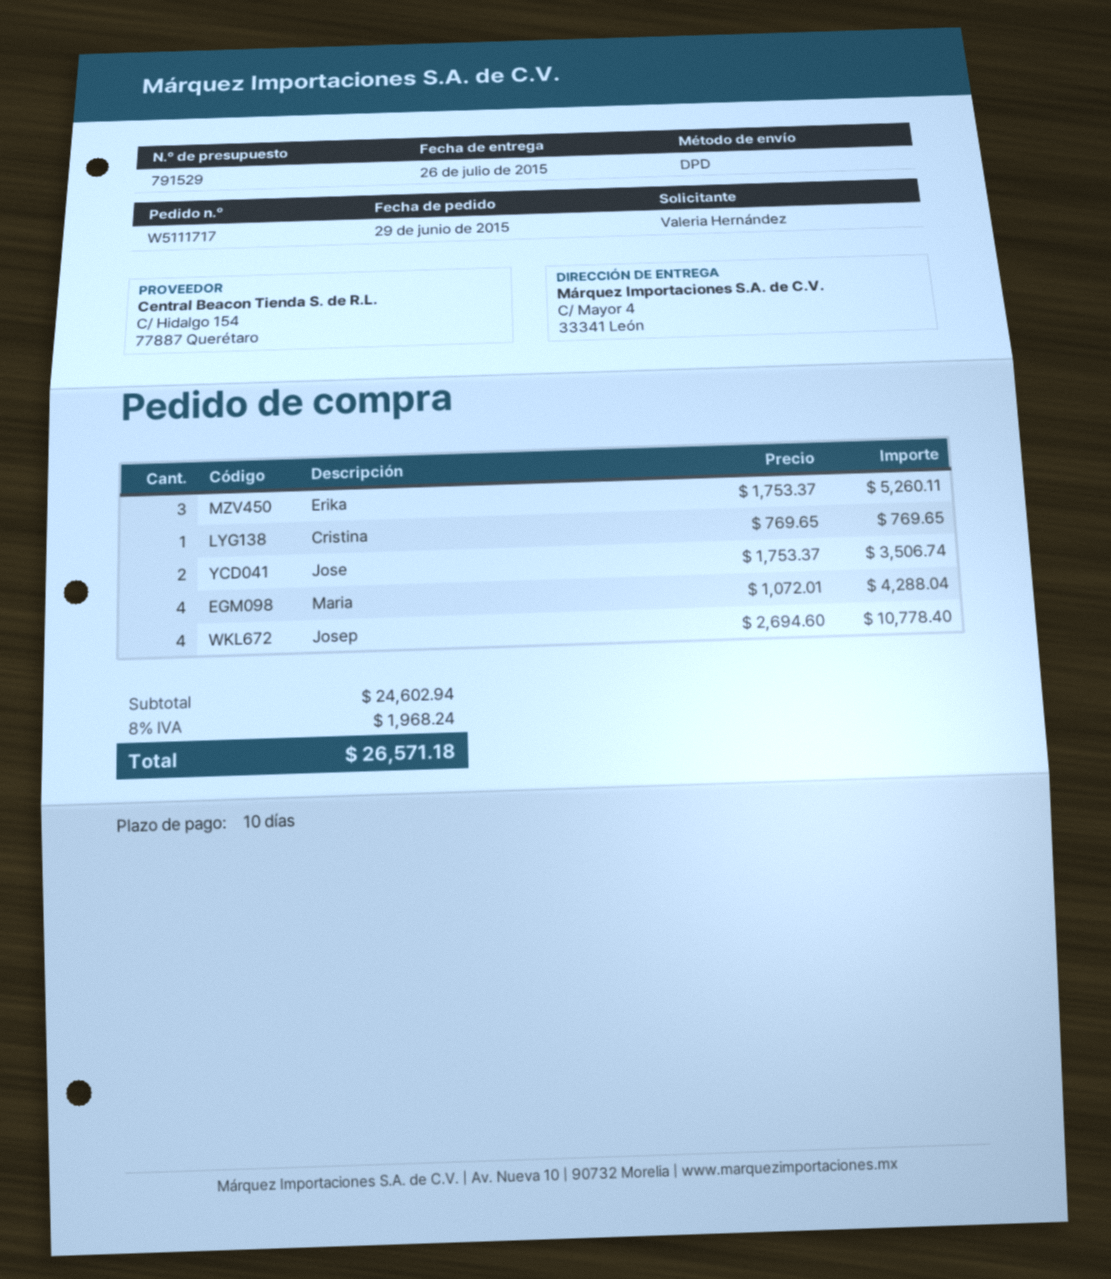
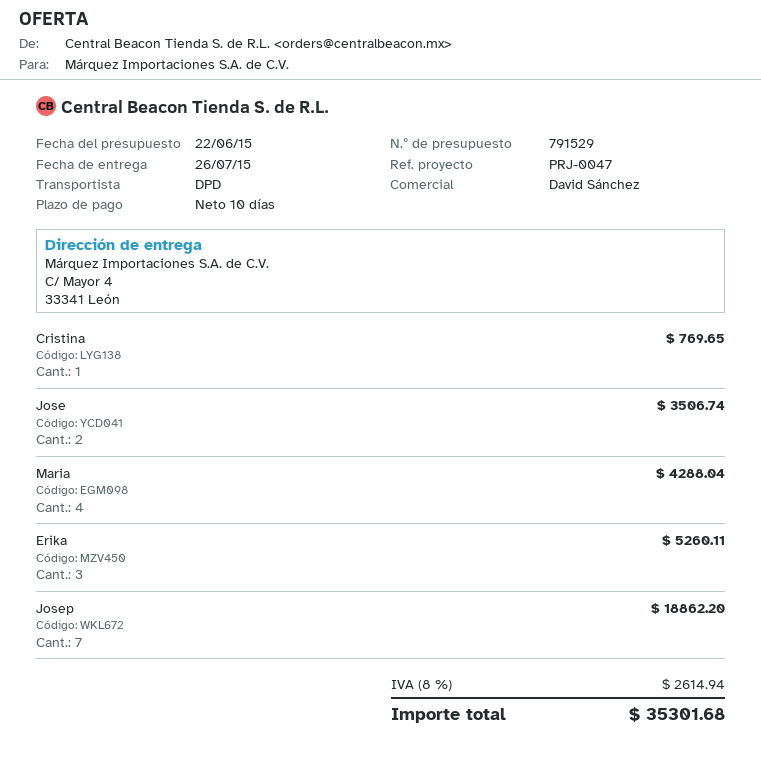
Josep: 4 for 10778.40 -> 7 for 18862.20
tax: 8% = 1968.24 -> 8% = 2614.94
total: 26571.18 -> 35301.68

